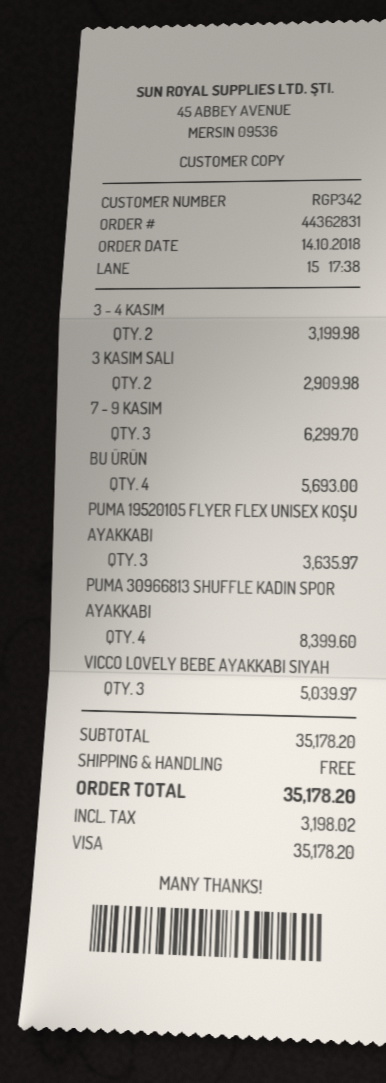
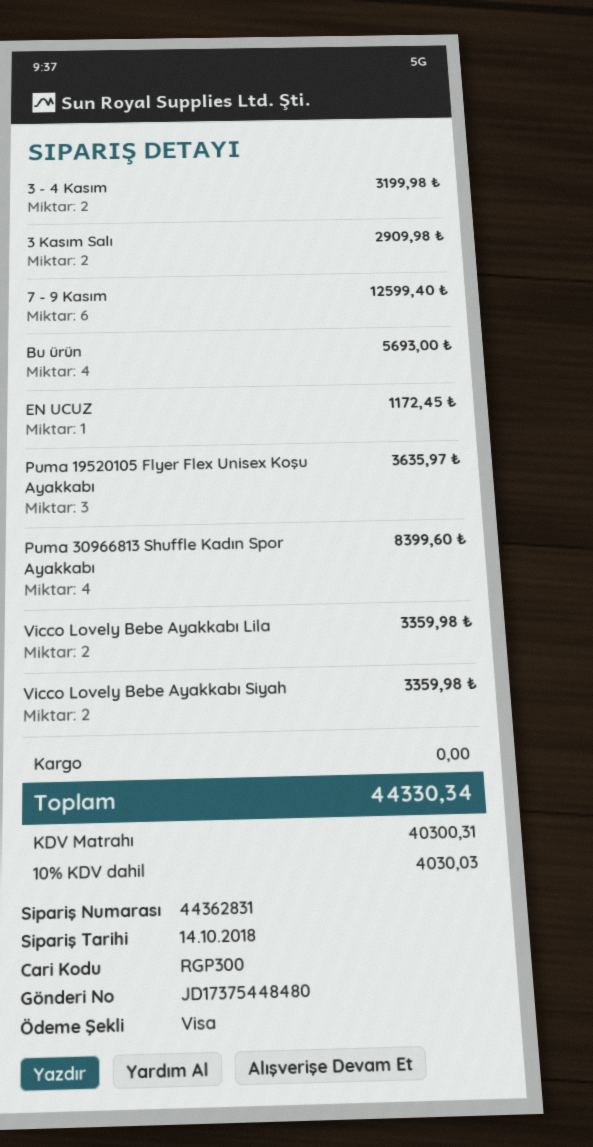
customer number: RGP342 -> RGP300
7 - 9 KASIM: 3 for 6299.70 -> 6 for 12599.40
VICCO LOVELY BEBE AYAKKABI SIYAH: 3 for 5039.97 -> 2 for 3359.98
EN UCUZ: none -> 1 for 1172.45
Vicco Lovely Bebe Ayakkabı Lila: none -> 2 for 3359.98
tax: 3198.02 -> 4030.03
total: 35178.20 -> 44330.34

